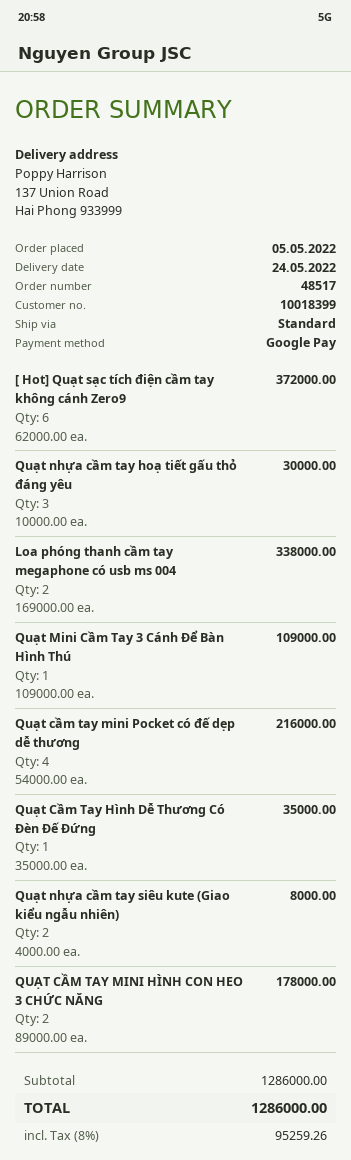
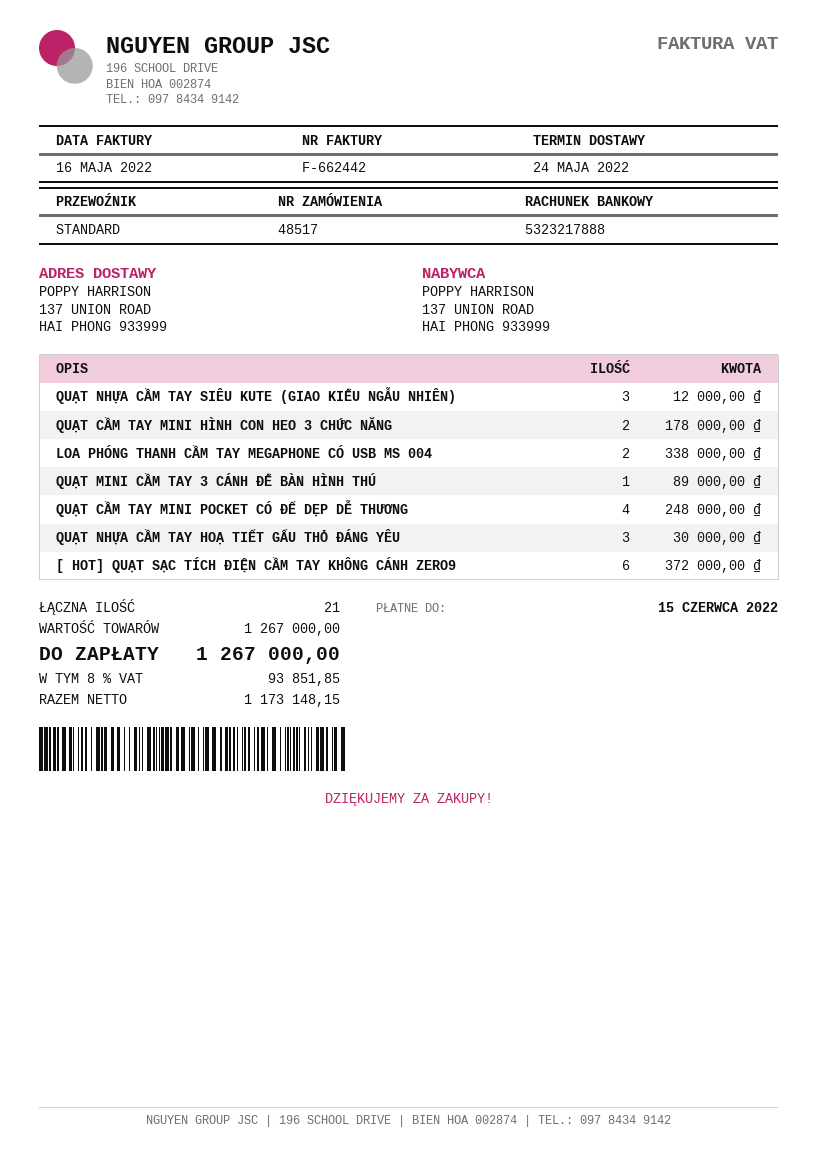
Quạt Mini Cầm Tay 3 Cánh Để Bàn Hình Thú: 1 for 109000.00 -> 1 for 89000.00
Quạt cầm tay mini Pocket có đế dẹp dễ thương: 4 for 216000.00 -> 4 for 248000.00
Quạt Cầm Tay Hình Dễ Thương Có Đèn Đế Đứng: 1 for 35000.00 -> none
Quạt nhựa cầm tay siêu kute (Giao kiểu ngẫu nhiên): 2 for 8000.00 -> 3 for 12000.00
subtotal: 1286000.00 -> 1267000.00
tax: 8% = 95259.26 -> 8% = 93851.85
total: 1286000.00 -> 1267000.00

